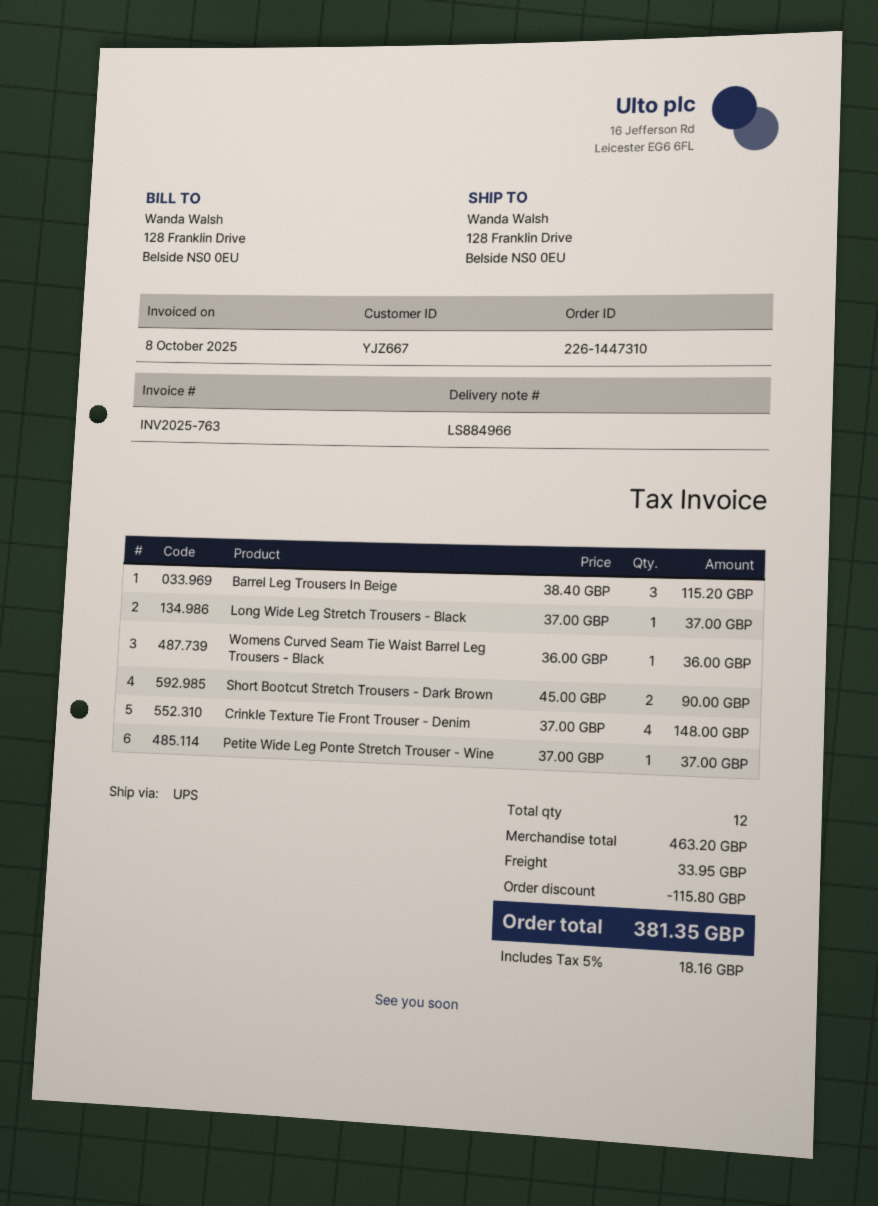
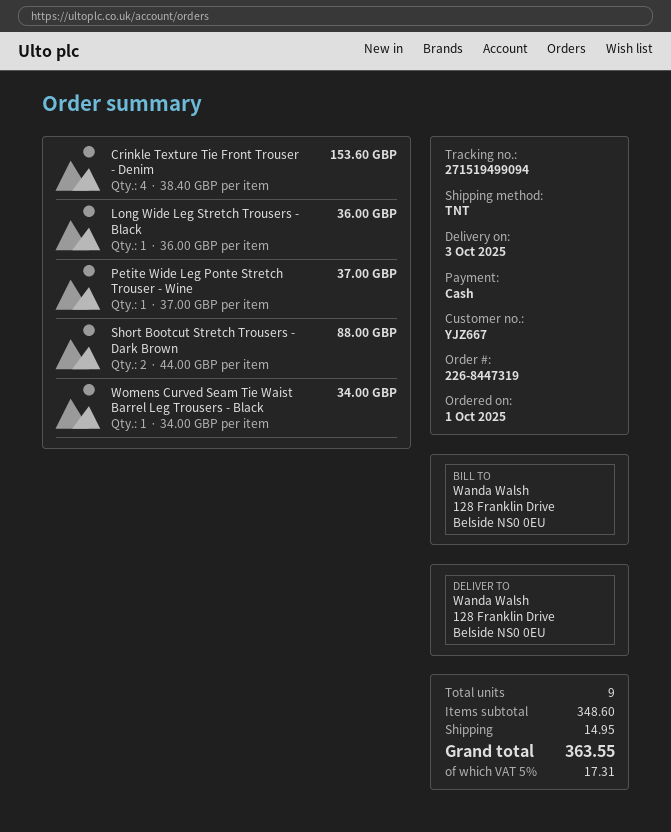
order number: 226-1447310 -> 226-8447319
shipping method: UPS -> TNT
Barrel Leg Trousers In Beige: 3 x 38.40 = 115.20 -> none
Long Wide Leg Stretch Trousers - Black: 1 x 37.00 = 37.00 -> 1 x 36.00 = 36.00
Womens Curved Seam Tie Waist Barrel Leg Trousers - Black: 1 x 36.00 = 36.00 -> 1 x 34.00 = 34.00
Short Bootcut Stretch Trousers - Dark Brown: 2 x 45.00 = 90.00 -> 2 x 44.00 = 88.00
Crinkle Texture Tie Front Trouser - Denim: 4 x 37.00 = 148.00 -> 4 x 38.40 = 153.60
total quantity: 12 -> 9
subtotal: 463.20 -> 348.60
discount: 115.80 -> none
shipping: 33.95 -> 14.95
tax: 5% = 18.16 -> 5% = 17.31
total: 381.35 -> 363.55

